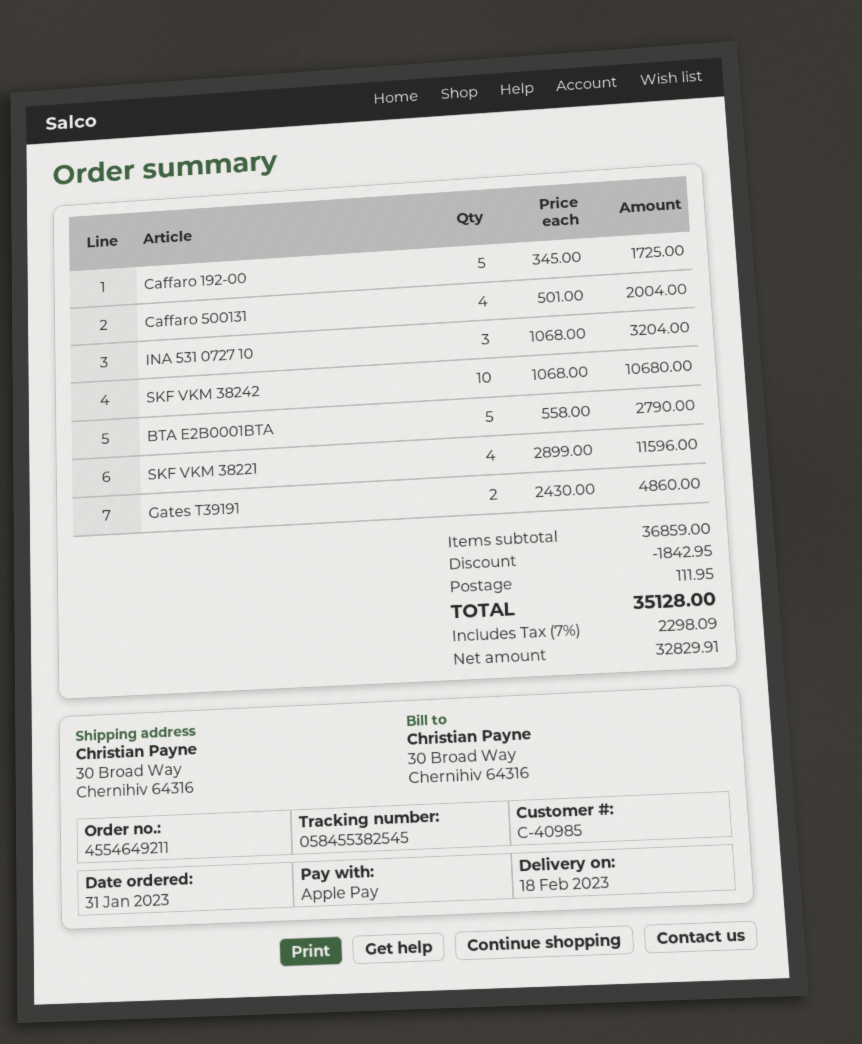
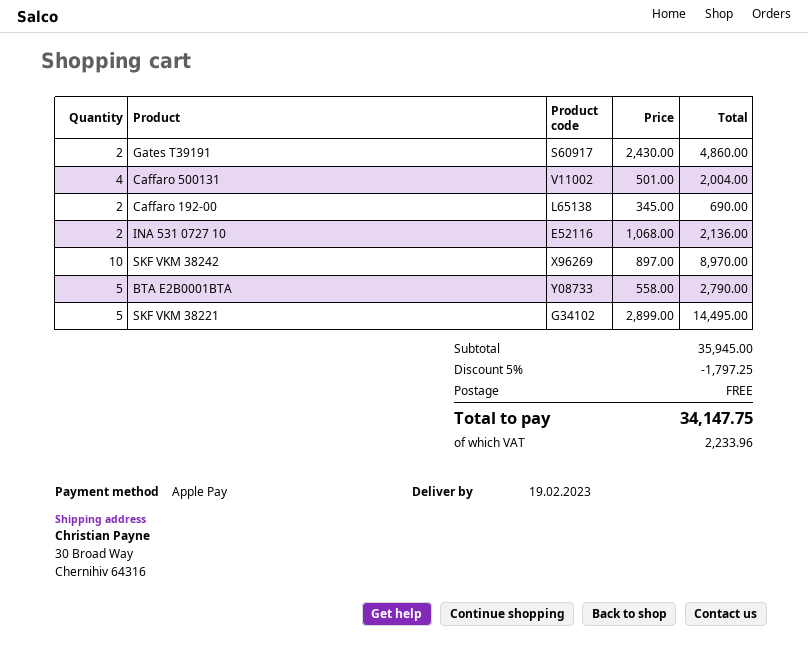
delivery date: 2023-02-18 -> 2023-02-19
Caffaro 192-00: 5 x 345.00 = 1725.00 -> 2 x 345.00 = 690.00
INA 531 0727 10: 3 x 1068.00 = 3204.00 -> 2 x 1068.00 = 2136.00
SKF VKM 38242: 10 x 1068.00 = 10680.00 -> 10 x 897.00 = 8970.00
SKF VKM 38221: 4 x 2899.00 = 11596.00 -> 5 x 2899.00 = 14495.00
subtotal: 36859.00 -> 35945.00
discount: 1842.95 -> 1797.25
shipping: 111.95 -> 0.00
tax: 2298.09 -> 2233.96
total: 35128.00 -> 34147.75

